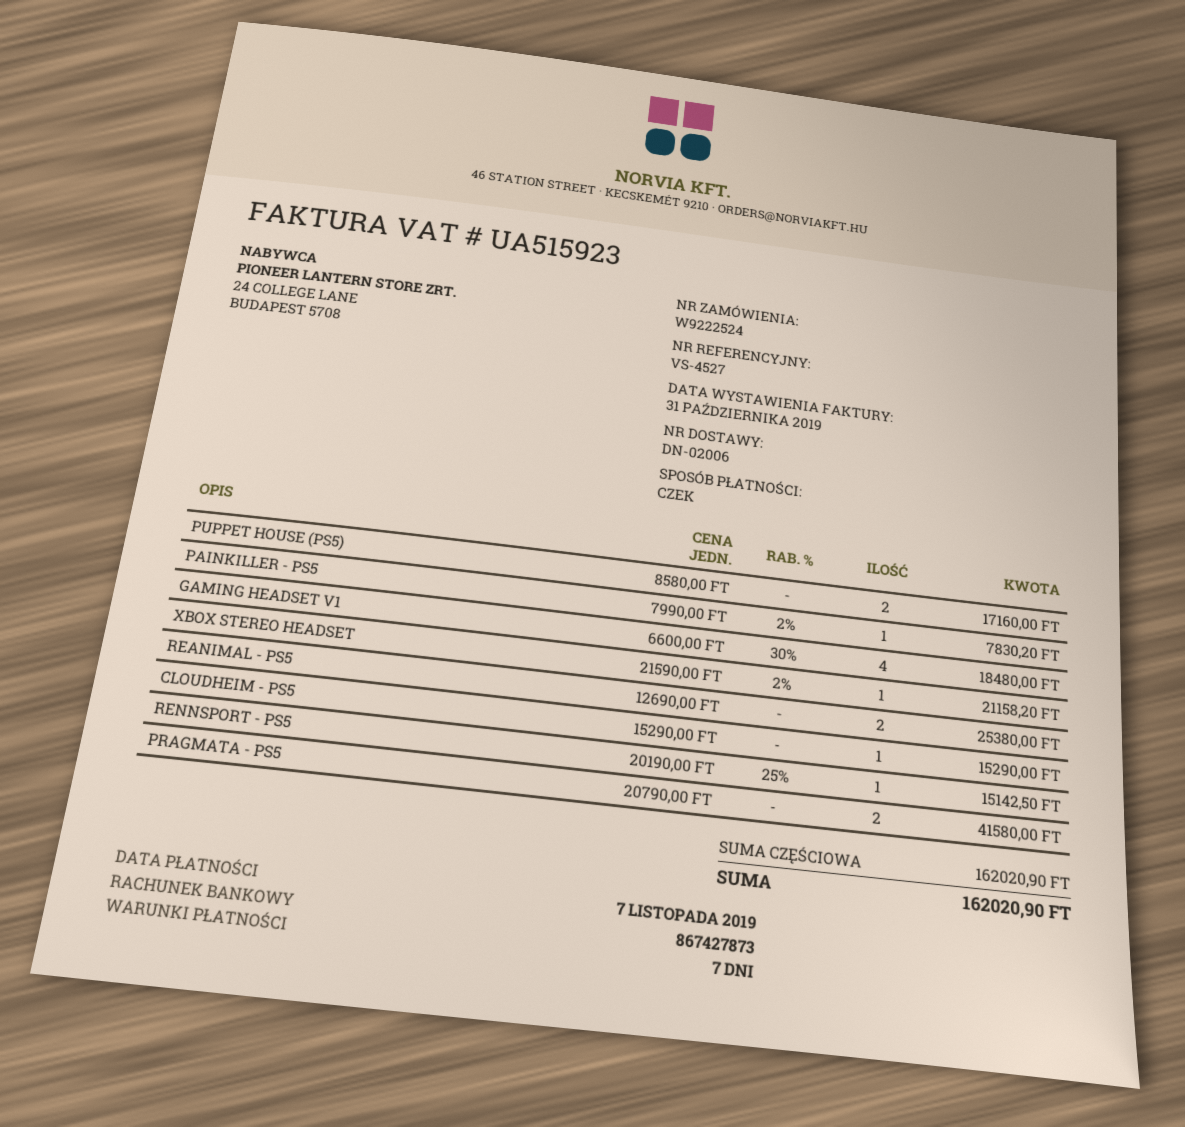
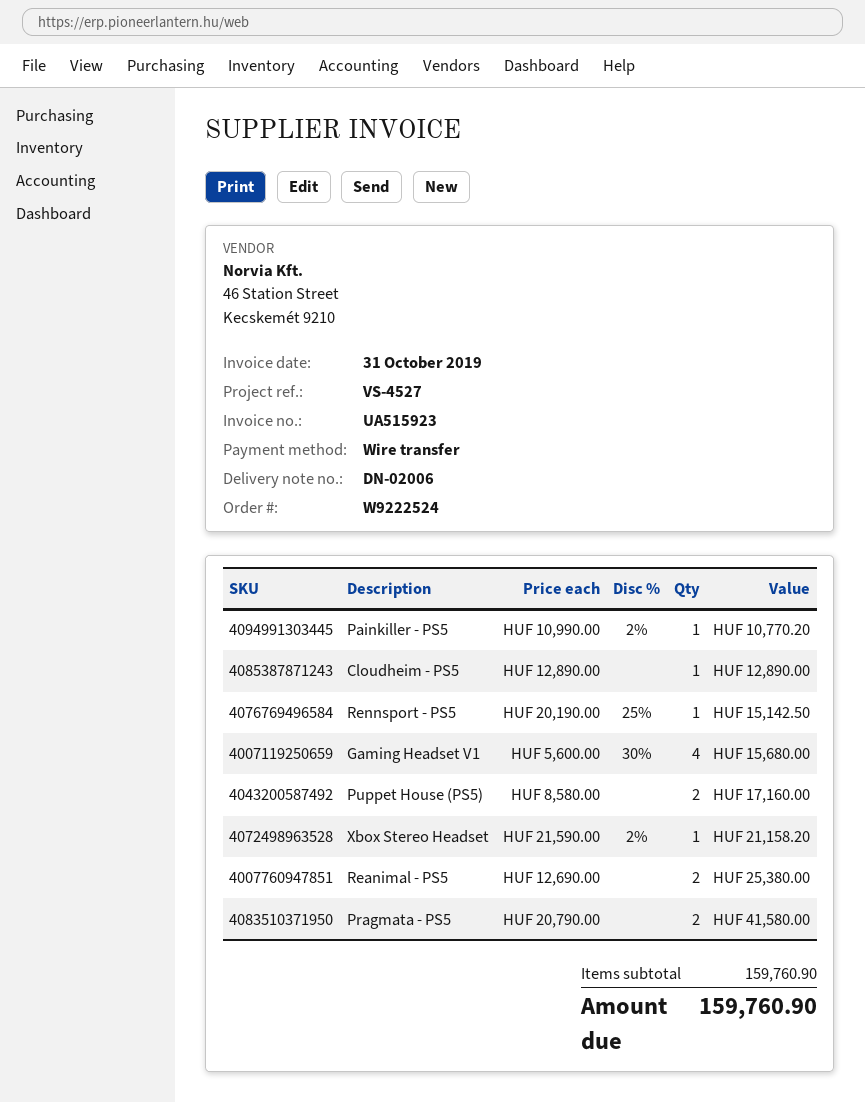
payment method: cheque -> bank transfer
PAINKILLER - PS5: 1 x 7990.00 - 2% = 7830.20 -> 1 x 10990.00 - 2% = 10770.20
GAMING HEADSET V1: 4 x 6600.00 - 30% = 18480.00 -> 4 x 5600.00 - 30% = 15680.00
CLOUDHEIM - PS5: 1 x 15290.00 = 15290.00 -> 1 x 12890.00 = 12890.00
subtotal: 162020.90 -> 159760.90
total: 162020.90 -> 159760.90

